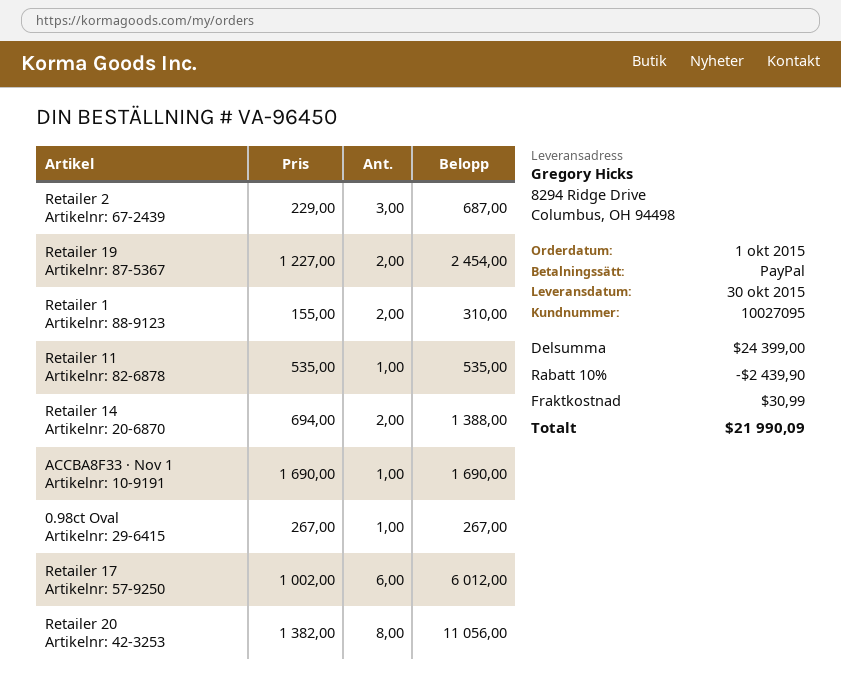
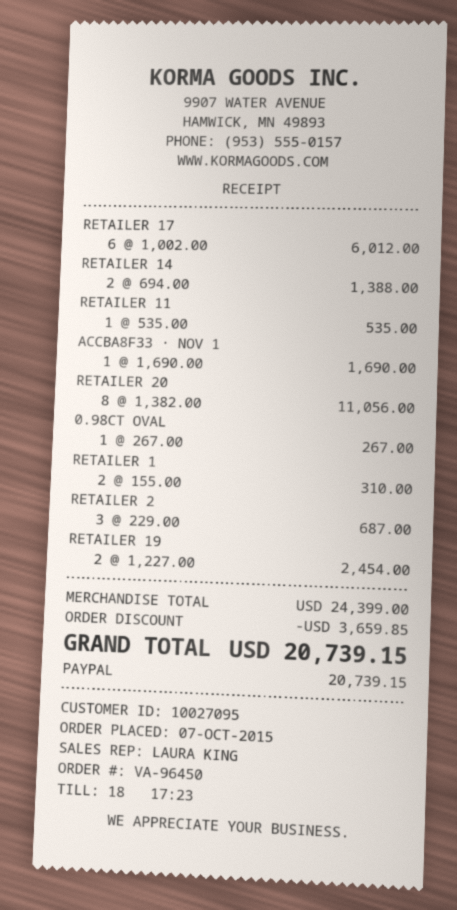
order date: 2015-10-01 -> 2015-10-07
discount: 2439.90 -> 3659.85
shipping: 30.99 -> none
total: 21990.09 -> 20739.15

